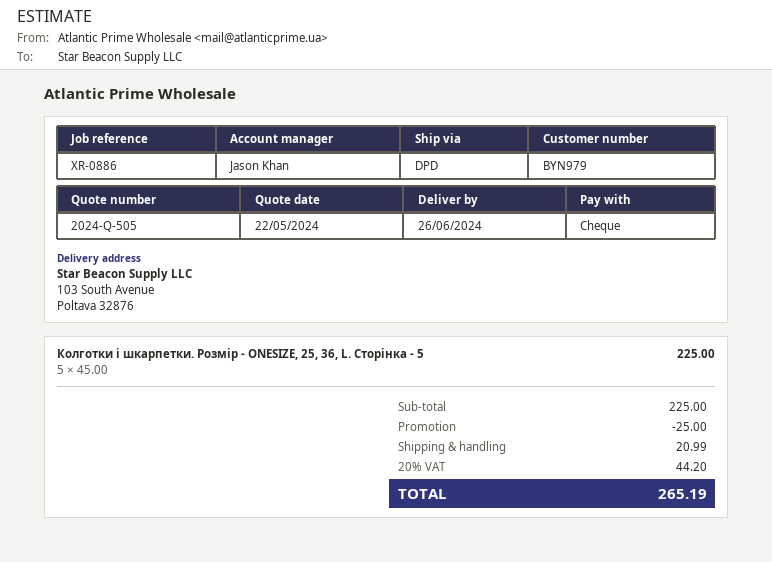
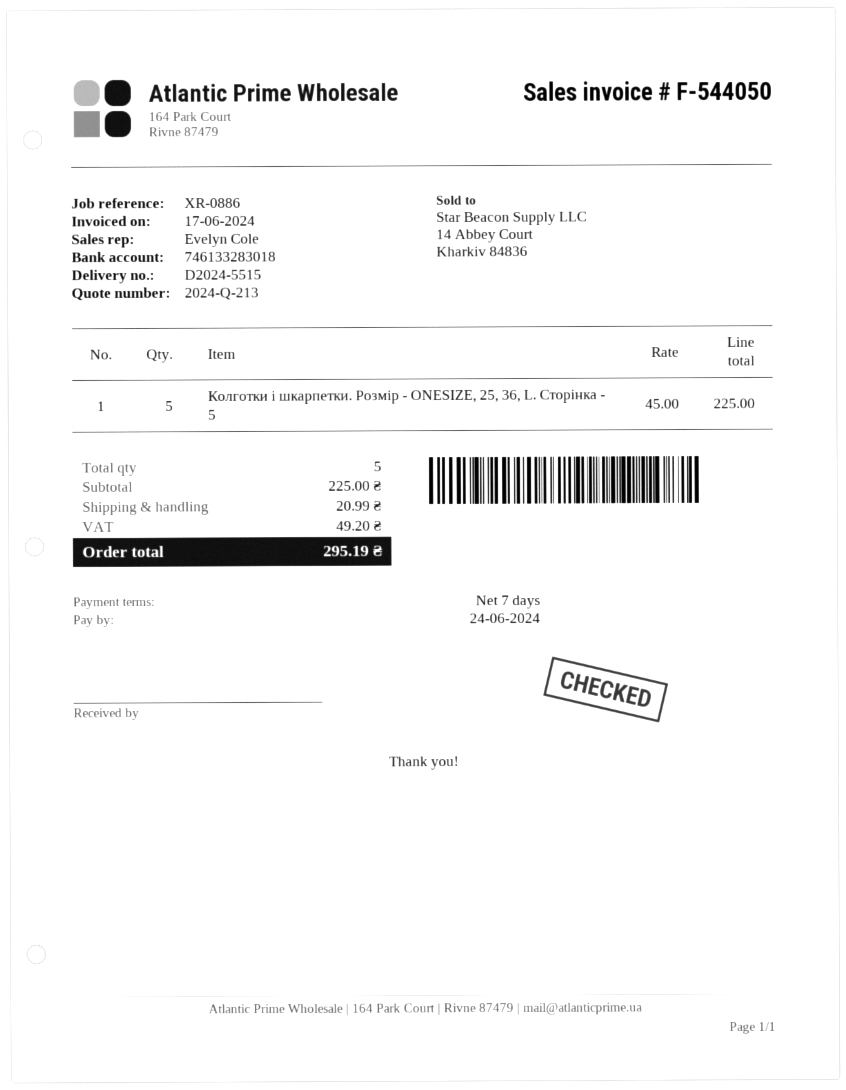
quote number: 2024-Q-505 -> 2024-Q-213
sales rep: Jason Khan -> Evelyn Cole
discount: 25.00 -> none
tax: 44.20 -> 49.20
total: 265.19 -> 295.19

